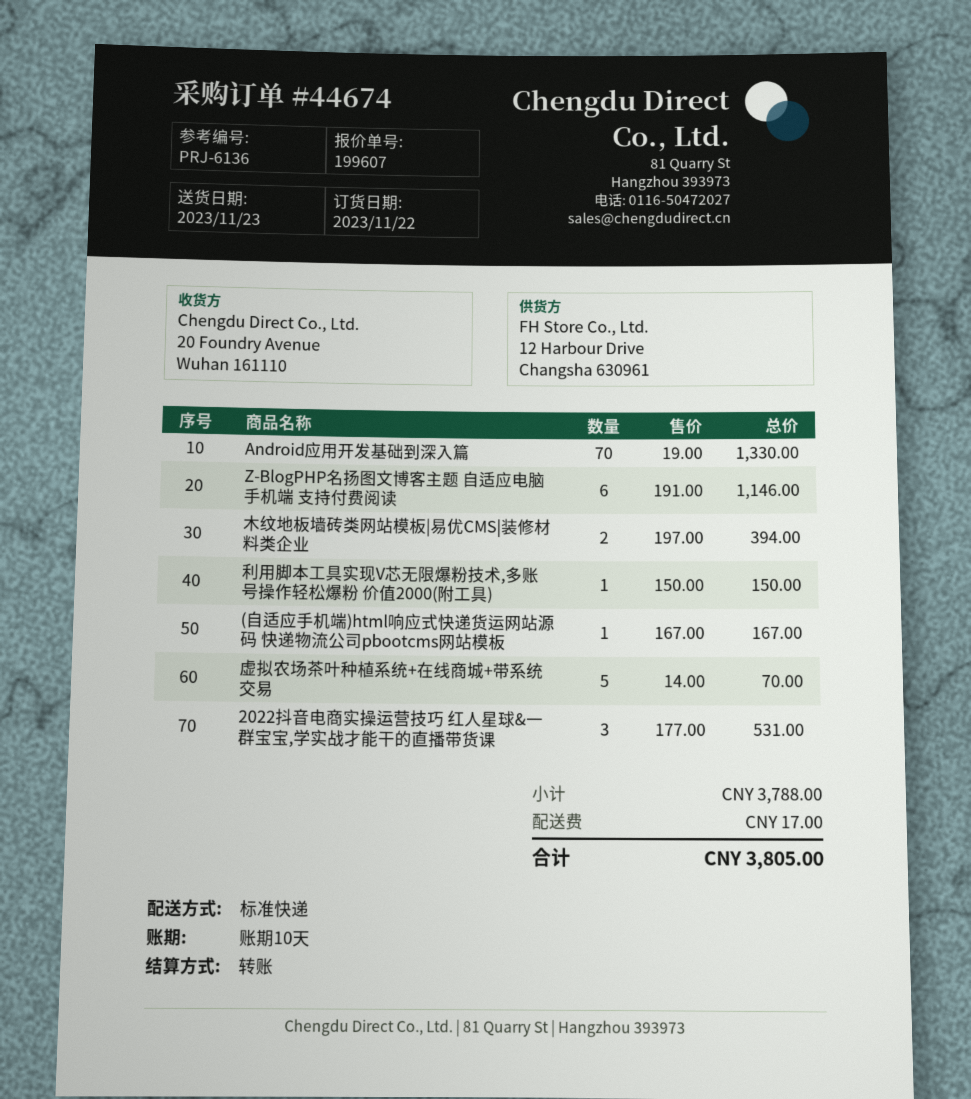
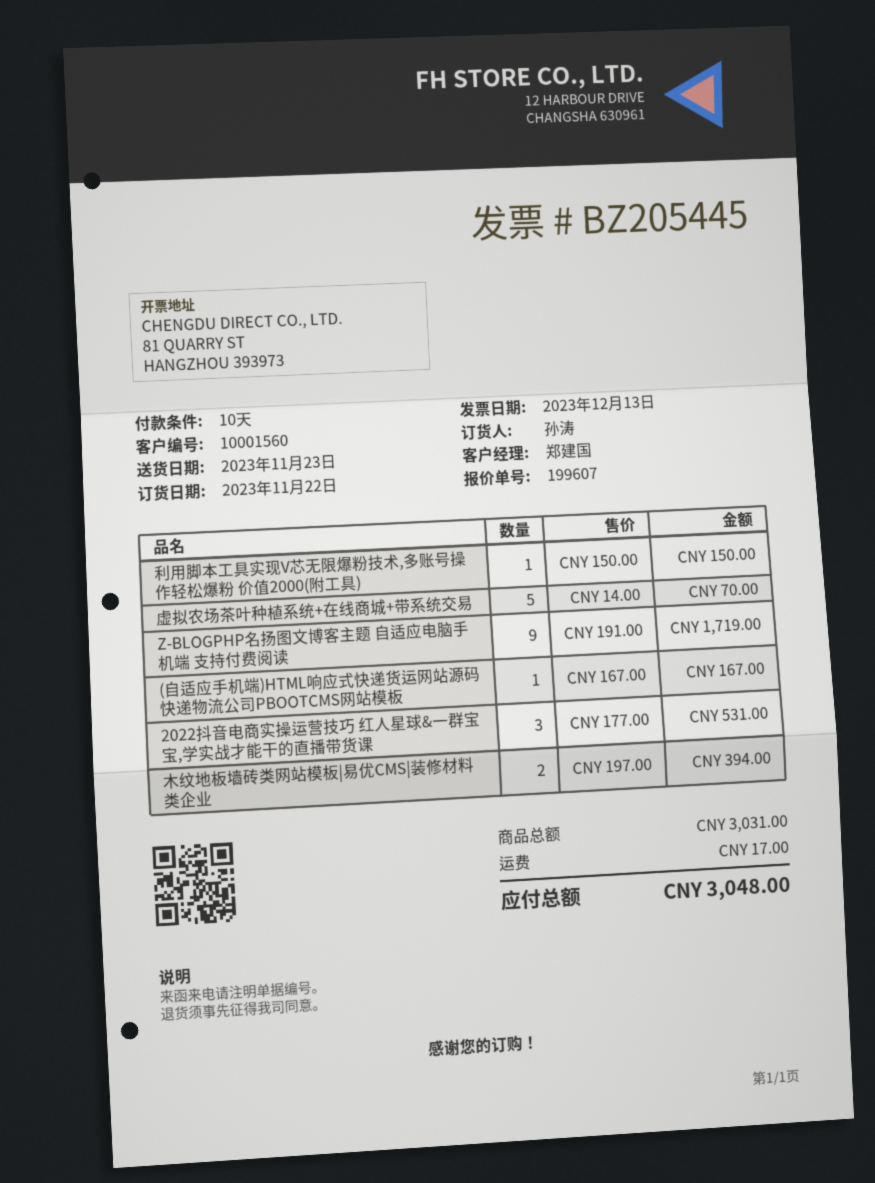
Android应用开发基础到深入篇: 70 x 19.00 = 1330.00 -> none
Z-BlogPHP名扬图文博客主题 自适应电脑手机端 支持付费阅读: 6 x 191.00 = 1146.00 -> 9 x 191.00 = 1719.00
subtotal: 3788.00 -> 3031.00
total: 3805.00 -> 3048.00

